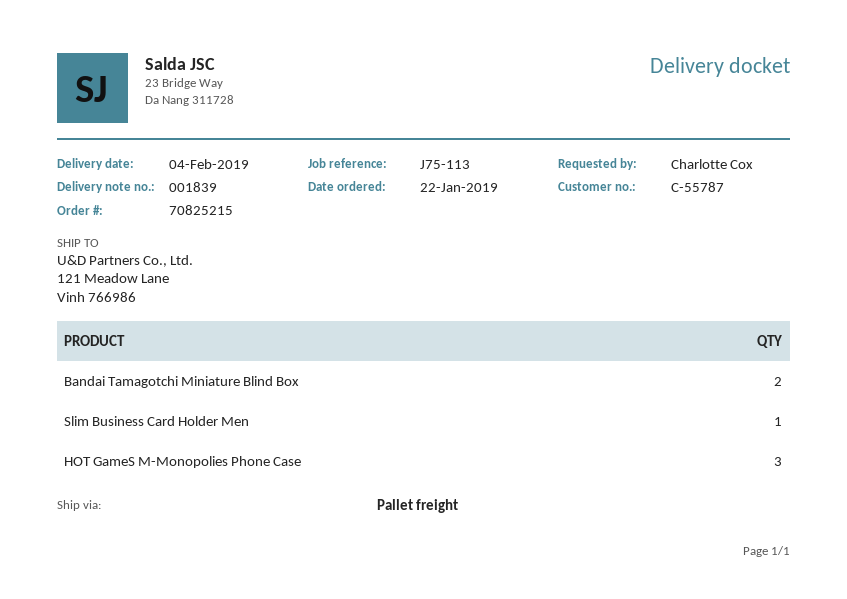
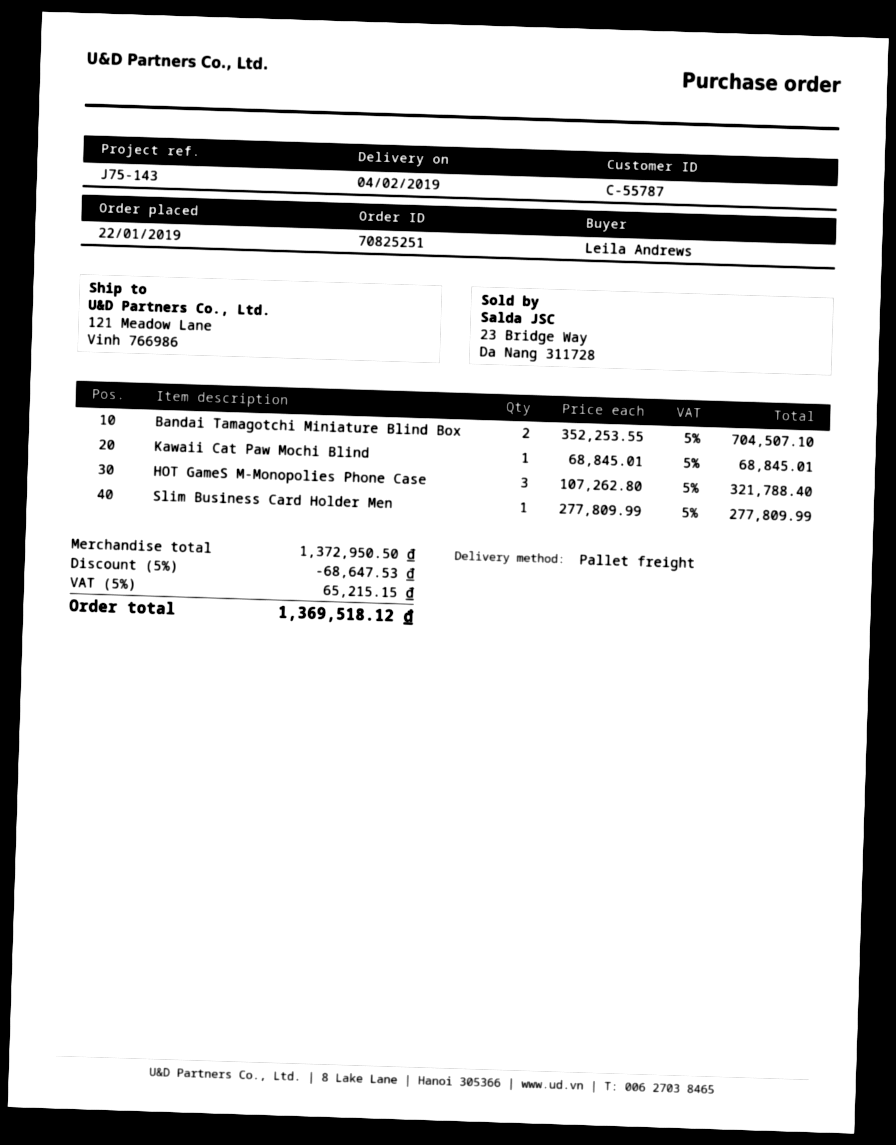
order number: 70825215 -> 70825251
reference: J75-113 -> J75-143
ordered by: Charlotte Cox -> Leila Andrews
Kawaii Cat Paw Mochi Blind: none -> 1

